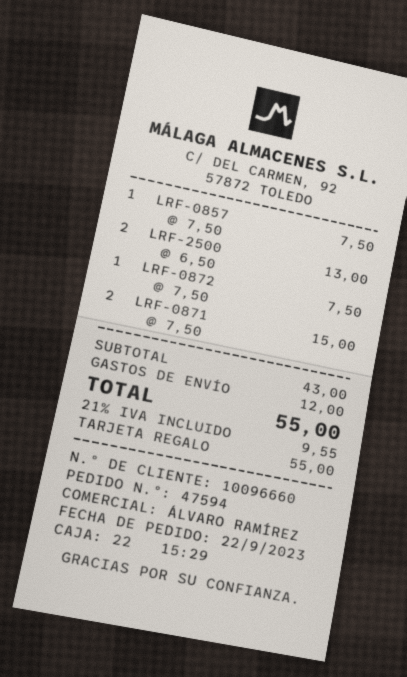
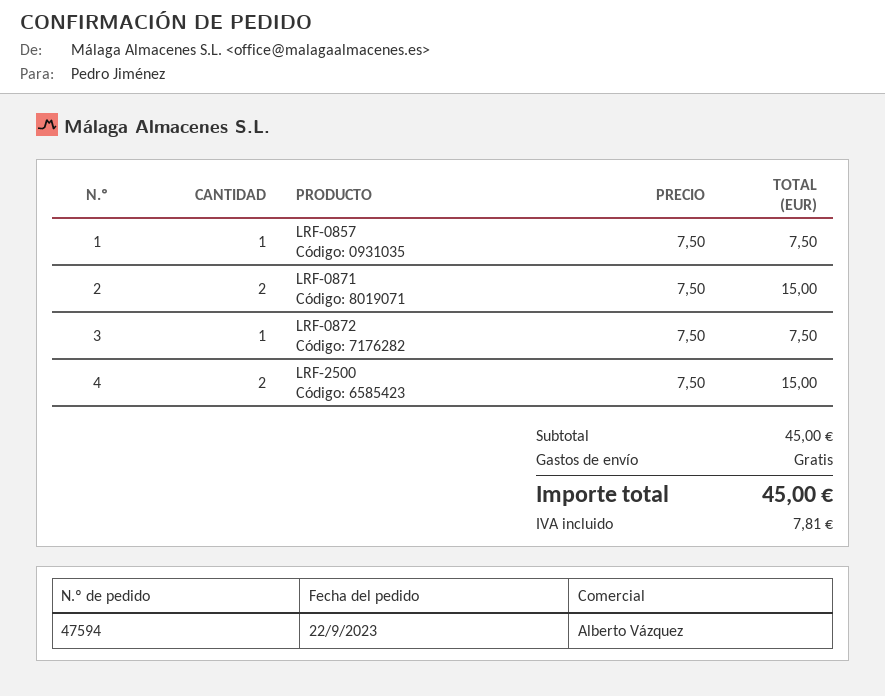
sales rep: ÁLVARO RAMÍREZ -> Alberto Vázquez
LRF-2500: 2 x 6.50 = 13.00 -> 2 x 7.50 = 15.00
subtotal: 43.00 -> 45.00
shipping: 12.00 -> 0.00
tax: 9.55 -> 7.81
total: 55.00 -> 45.00

